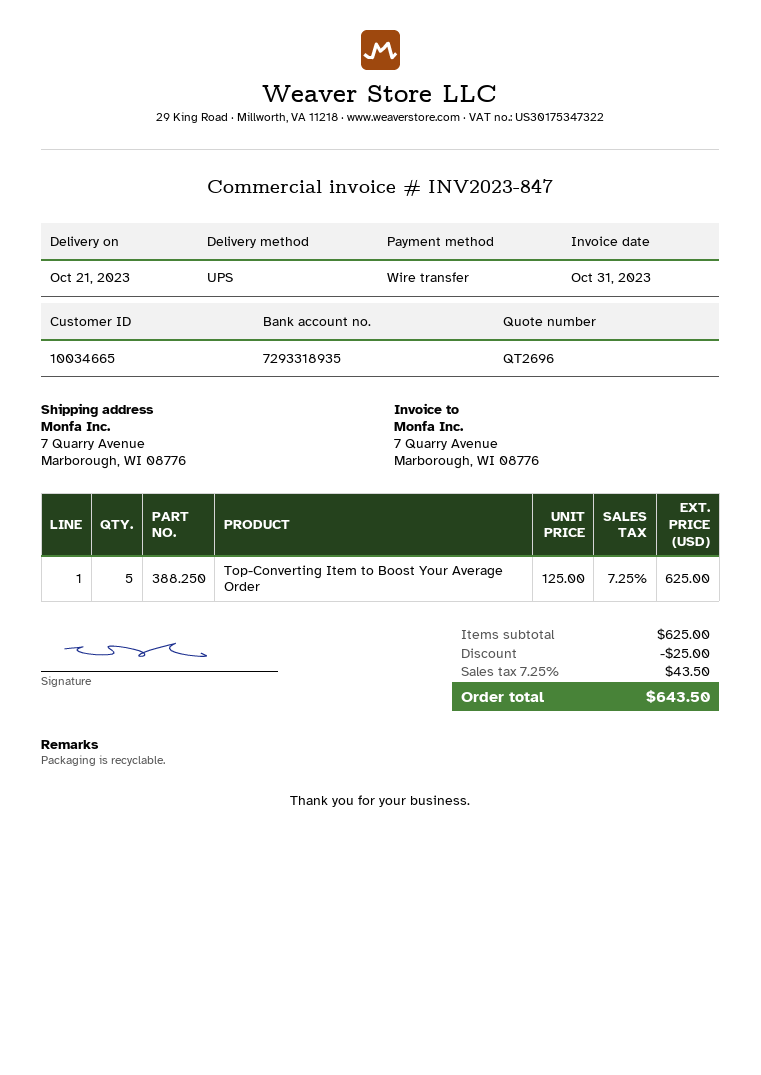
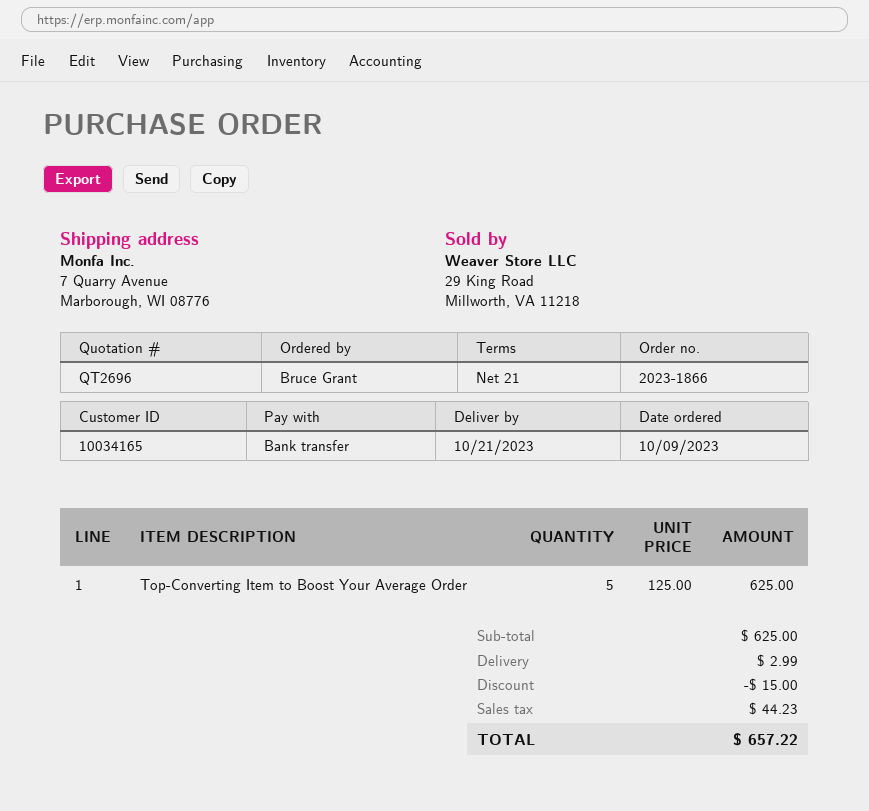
customer number: 10034665 -> 10034165
discount: 25.00 -> 15.00
shipping: none -> 2.99
tax: 43.50 -> 44.23
total: 643.50 -> 657.22

